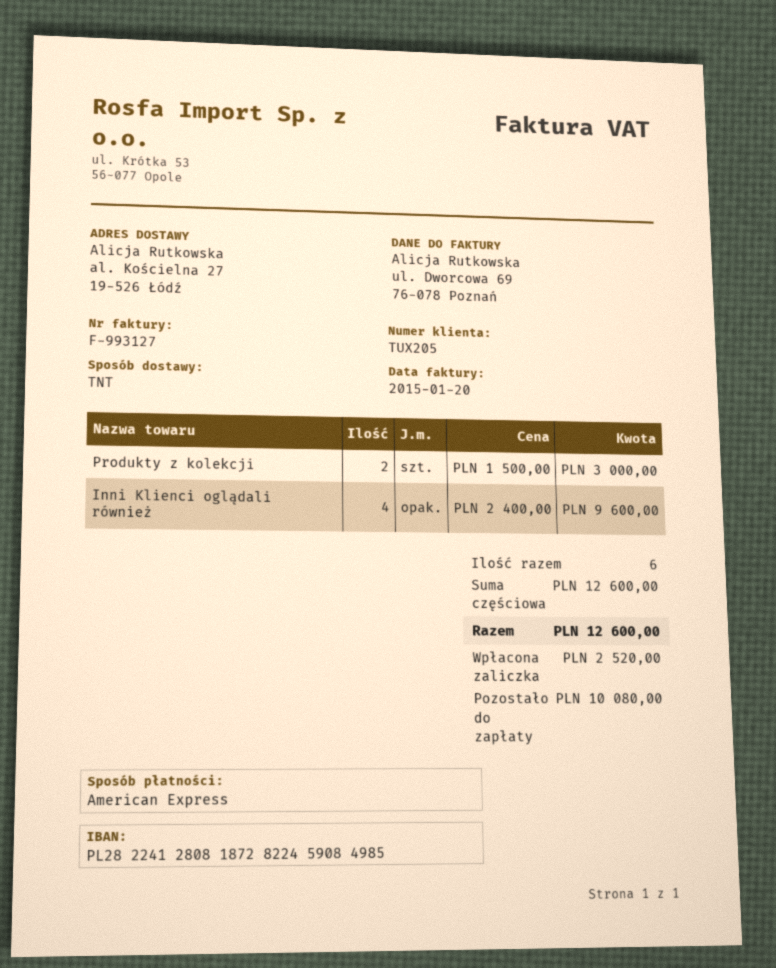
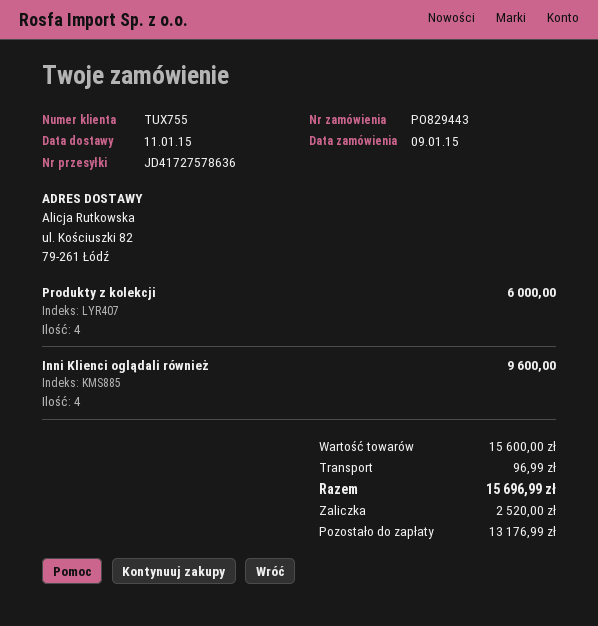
customer number: TUX205 -> TUX755
ship to: al. Kościelna 27, 19-526 Łódź -> ul. Kościuszki 82, 79-261 Łódź
Produkty z kolekcji: 2 for 3000.00 -> 4 for 6000.00
subtotal: 12600.00 -> 15600.00
shipping: none -> 96.99
total: 12600.00 -> 15696.99
balance: 10080.00 -> 13176.99

